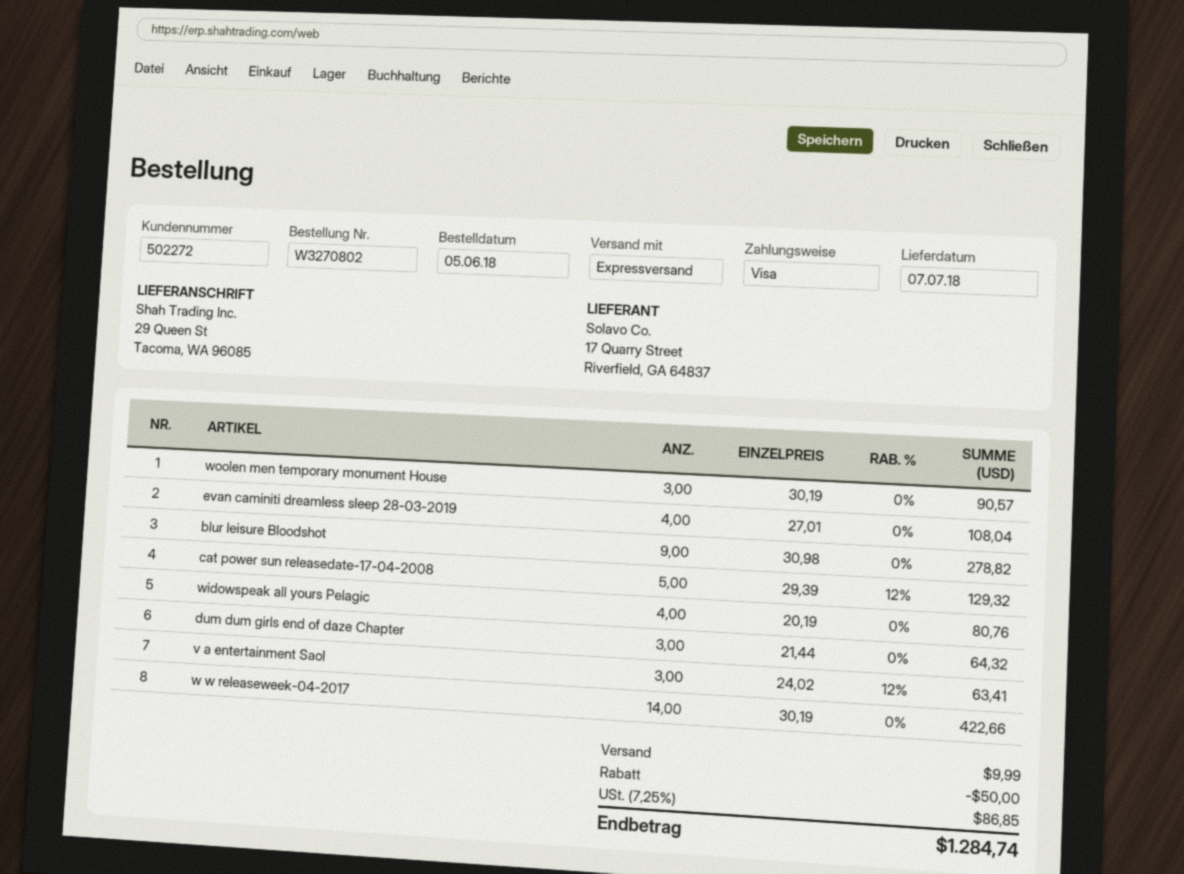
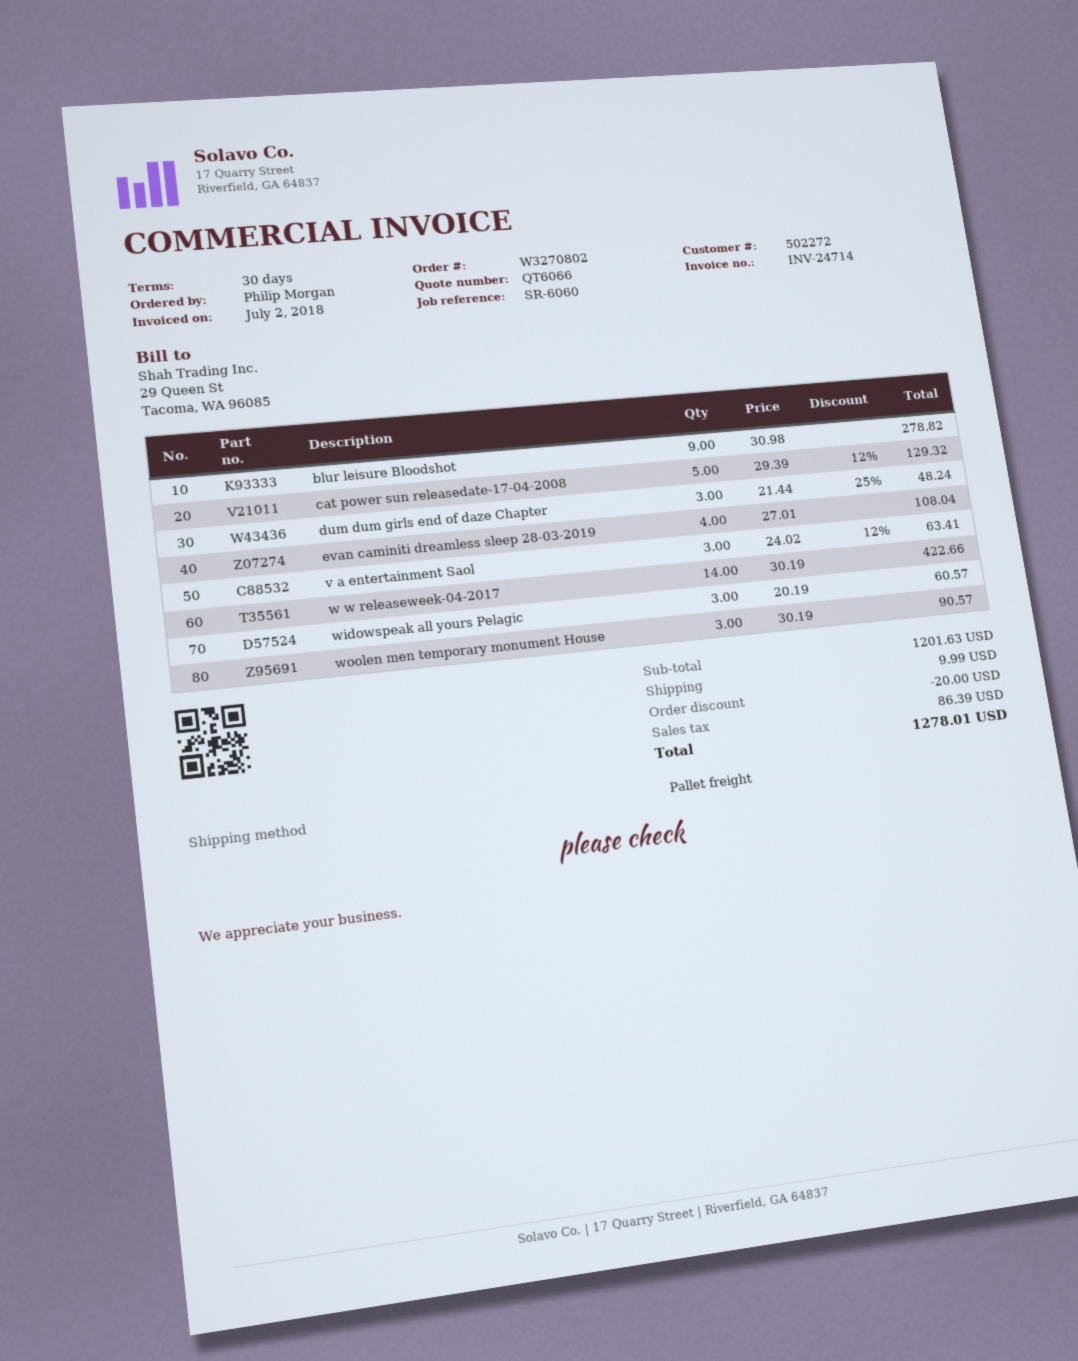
shipping method: express -> pallet freight
widowspeak all yours Pelagic: 4 x 20.19 = 80.76 -> 3 x 20.19 = 60.57
dum dum girls end of daze Chapter: 3 x 21.44 = 64.32 -> 3 x 21.44 - 25% = 48.24
discount: 50.00 -> 20.00
tax: 86.85 -> 86.39
total: 1284.74 -> 1278.01

